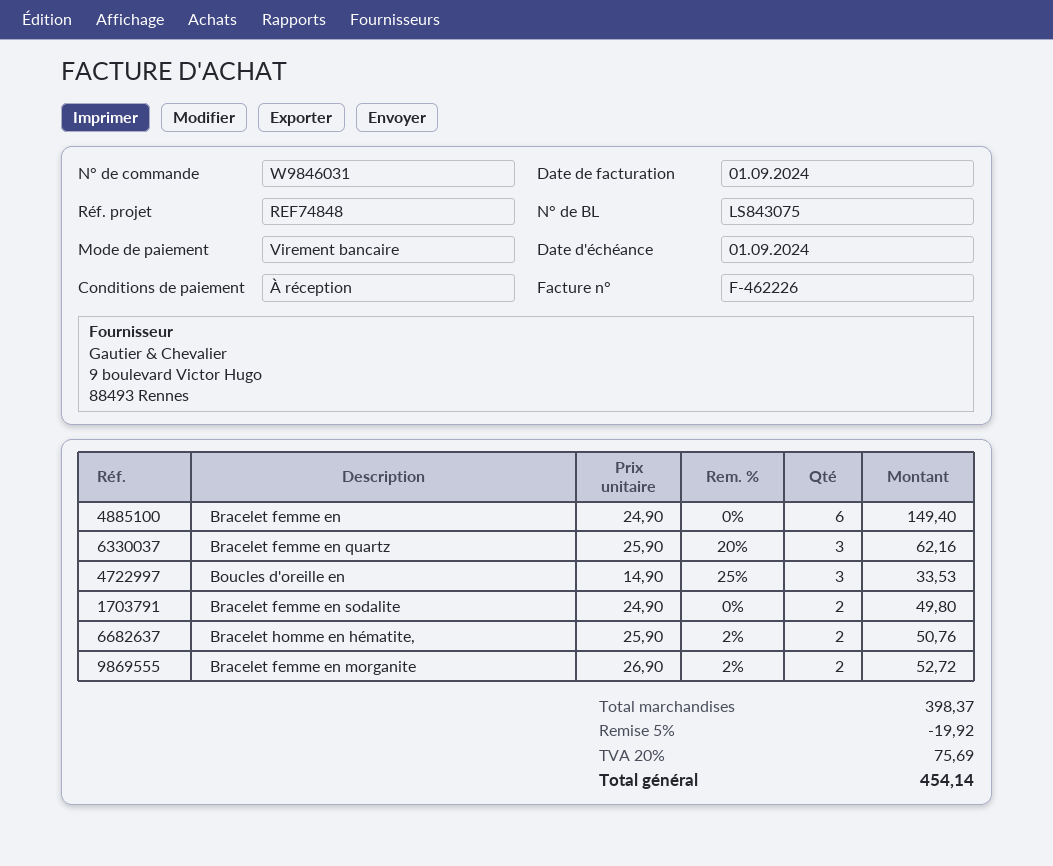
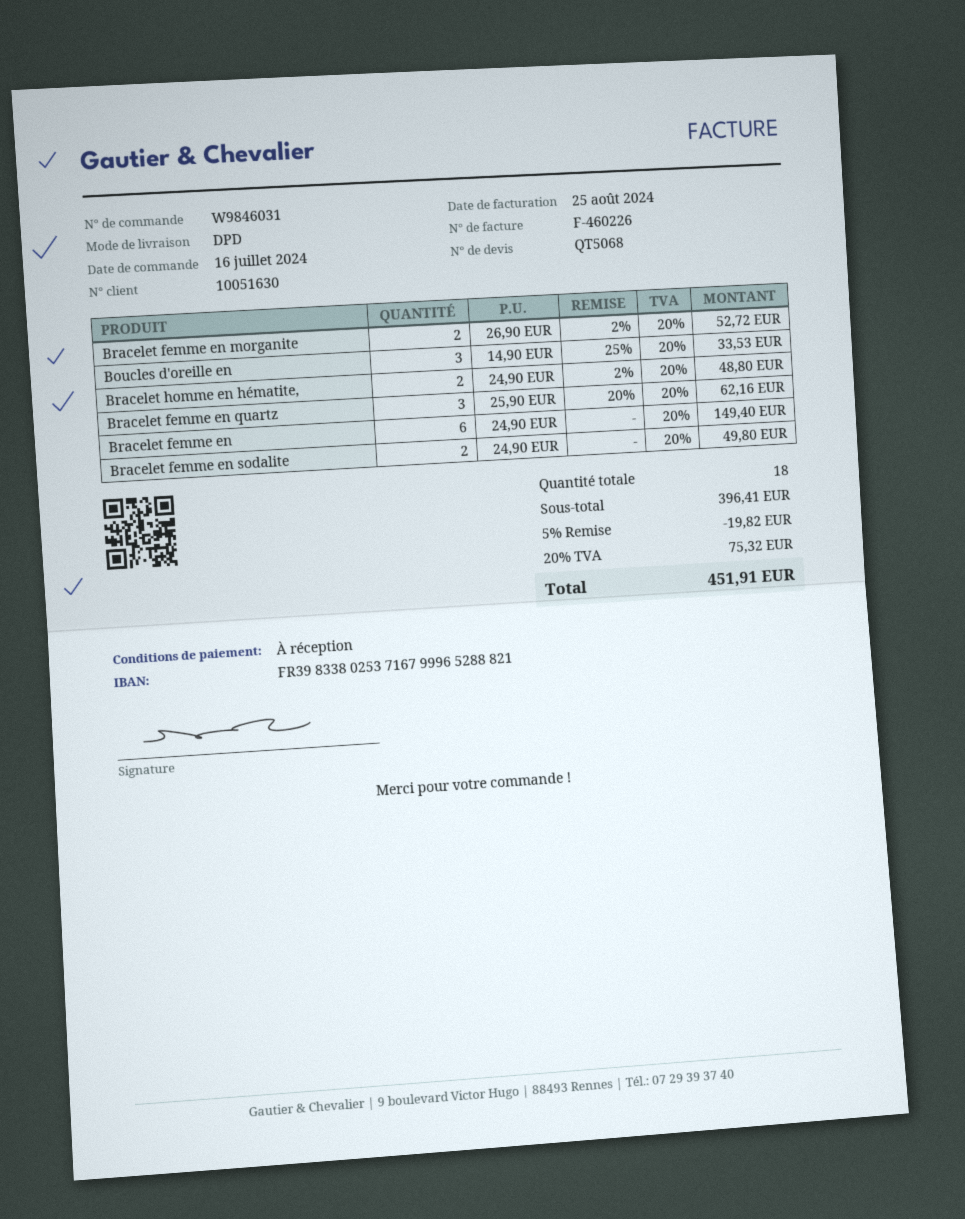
invoice number: F-462226 -> F-460226
invoice date: 2024-09-01 -> 2024-08-25
Bracelet homme en hématite,: 2 x 25.90 - 2% = 50.76 -> 2 x 24.90 - 2% = 48.80
subtotal: 398.37 -> 396.41
discount: 5% = 19.92 -> 5% = 19.82
tax: 20% = 75.69 -> 20% = 75.32
total: 454.14 -> 451.91

